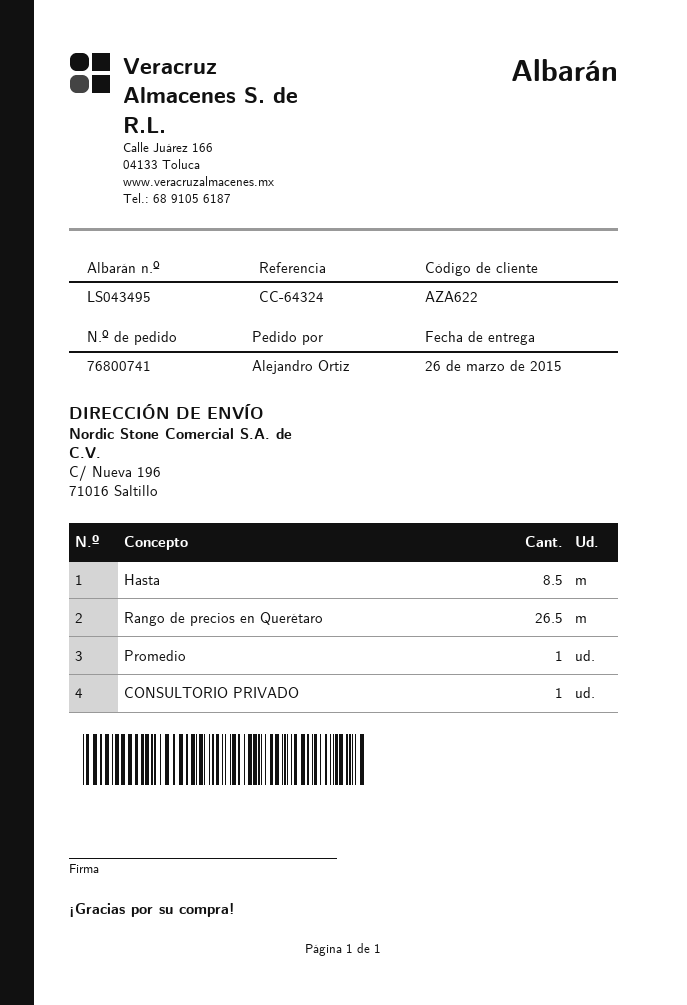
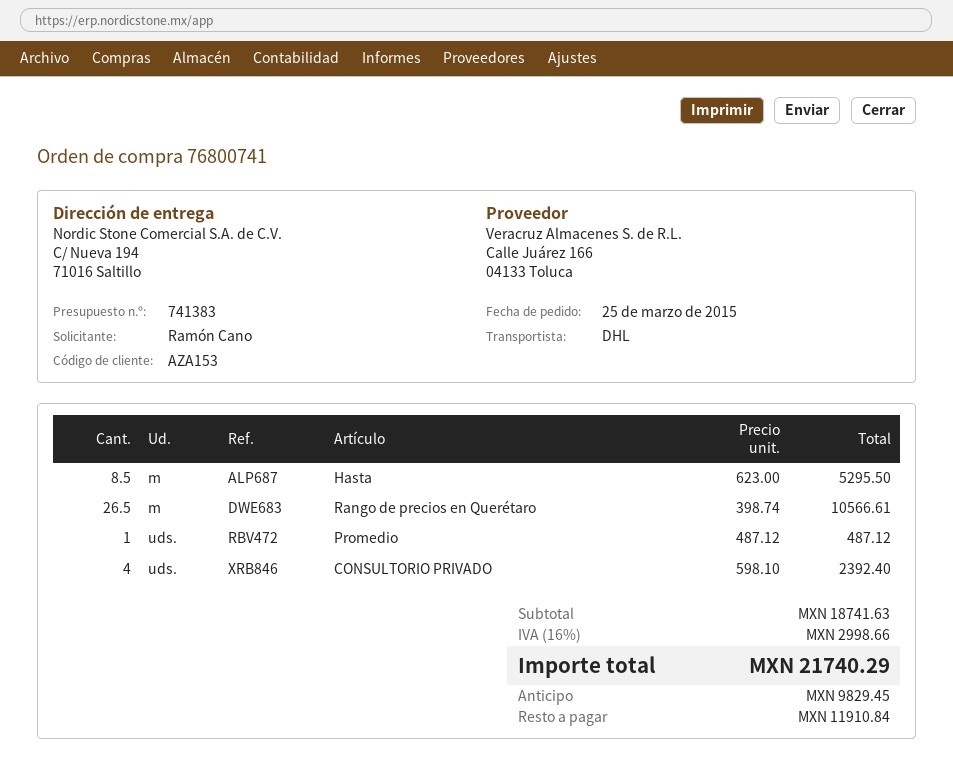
customer number: AZA622 -> AZA153
ordered by: Alejandro Ortiz -> Ramón Cano
ship to: C/ Nueva 196, 71016 Saltillo -> C/ Nueva 194, 71016 Saltillo
CONSULTORIO PRIVADO: 1 -> 4

